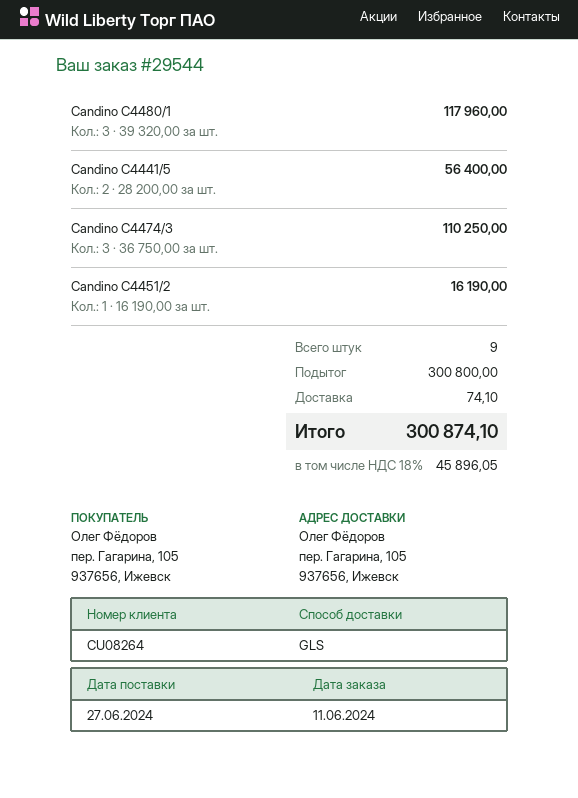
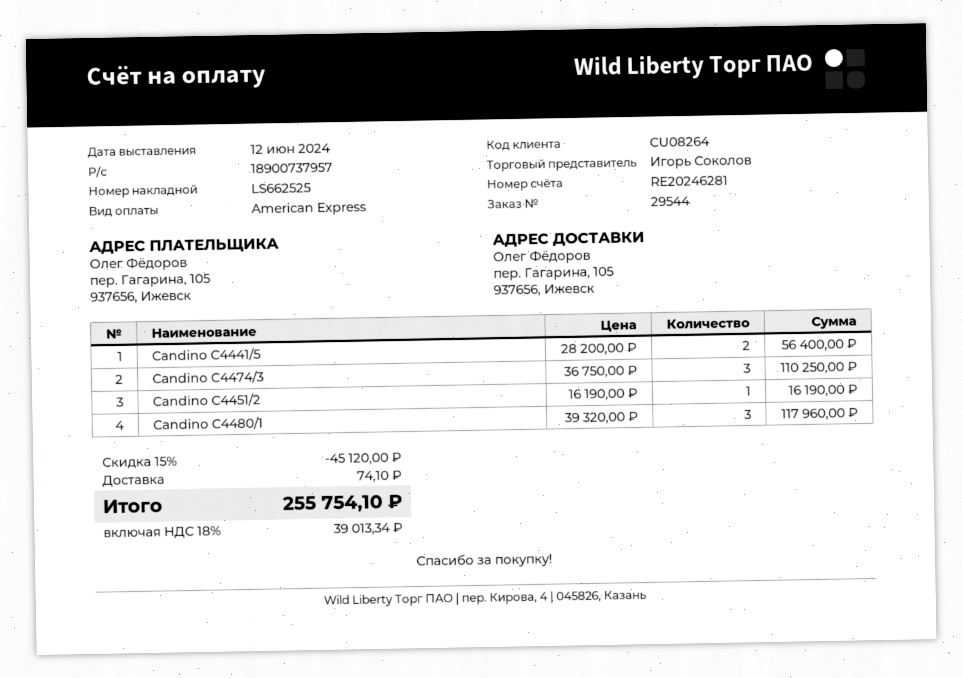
discount: none -> 15% = 45120.00
tax: 18% = 45896.05 -> 18% = 39013.34
total: 300874.10 -> 255754.10

